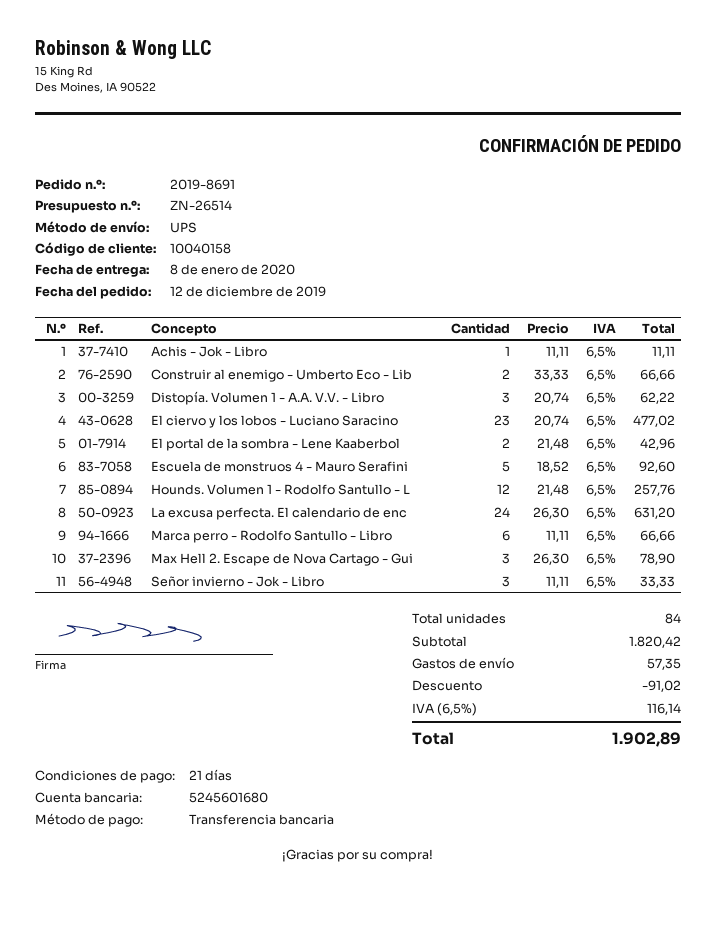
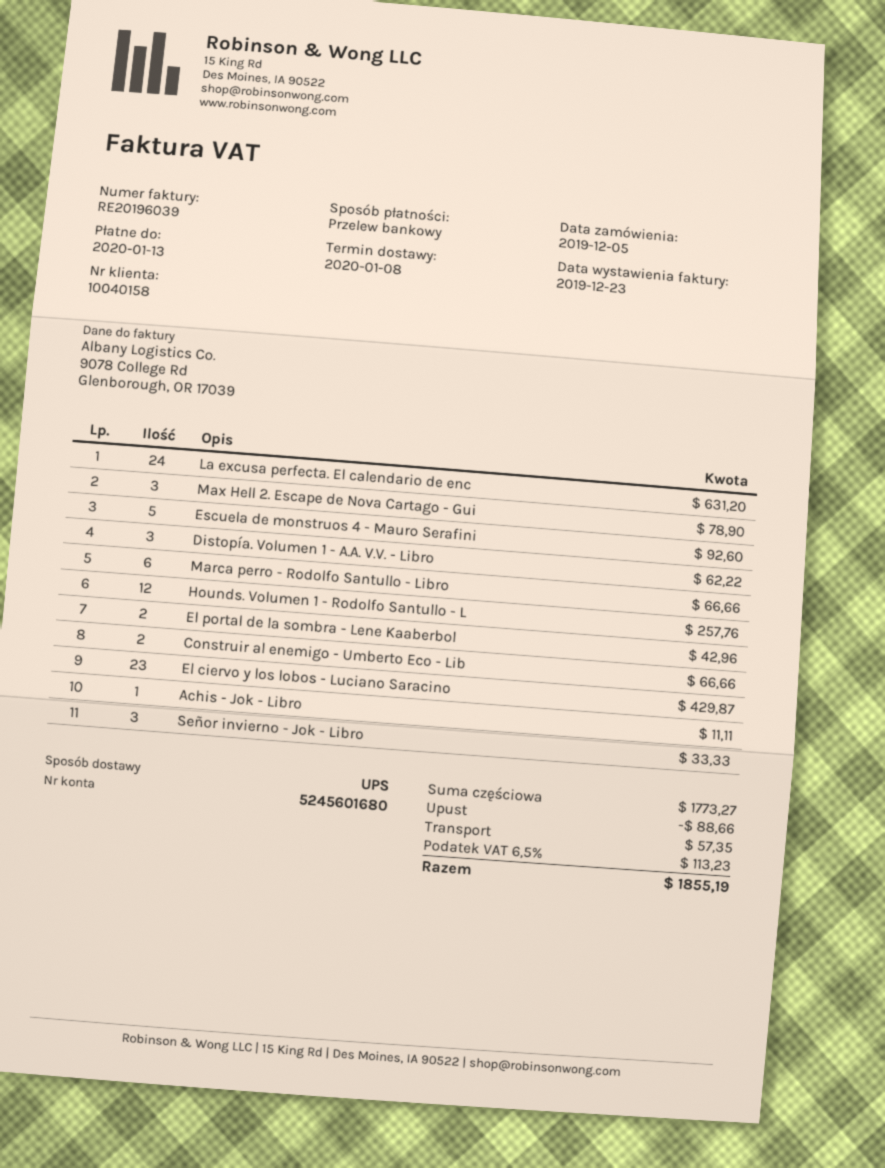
order date: 2019-12-12 -> 2019-12-05
El ciervo y los lobos - Luciano Saracino: 23 for 477.02 -> 23 for 429.87
subtotal: 1820.42 -> 1773.27
discount: 91.02 -> 88.66
tax: 6.5% = 116.14 -> 6.5% = 113.23
total: 1902.89 -> 1855.19

